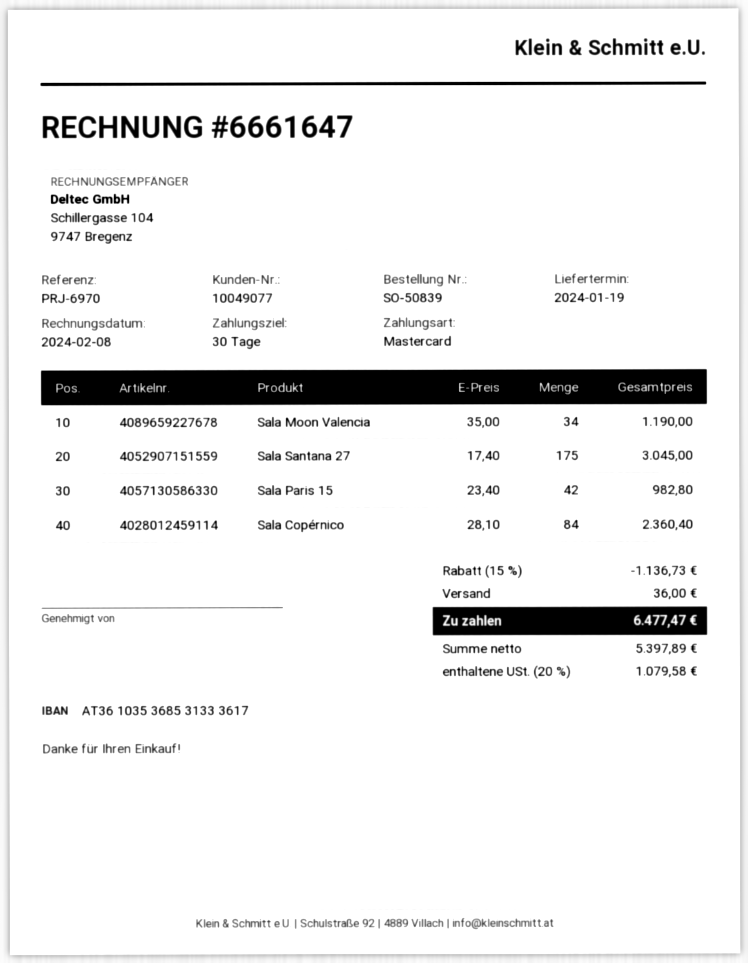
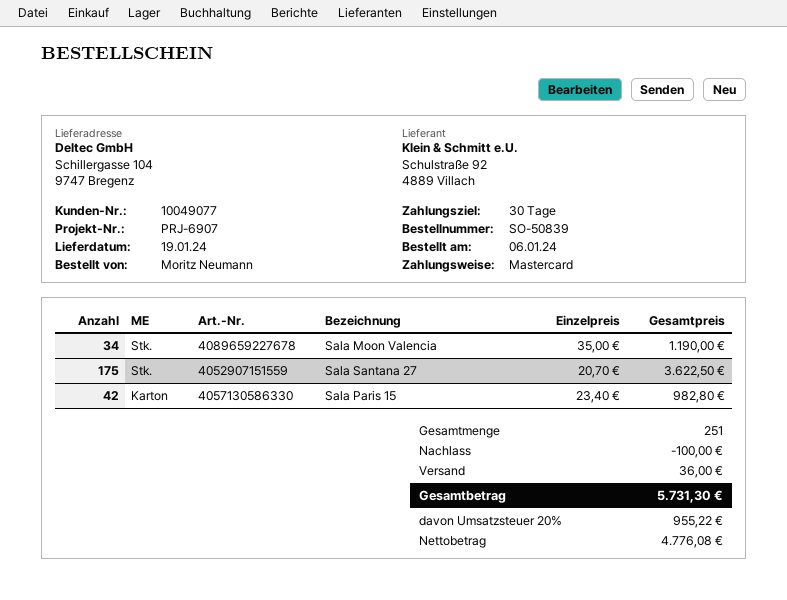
reference: PRJ-6970 -> PRJ-6907
Sala Santana 27: 175 x 17.40 = 3045.00 -> 175 x 20.70 = 3622.50
Sala Copérnico: 84 x 28.10 = 2360.40 -> none
discount: 1136.73 -> 100.00
net: 5397.89 -> 4776.08
tax: 20% = 1079.58 -> 20% = 955.22
total: 6477.47 -> 5731.30

